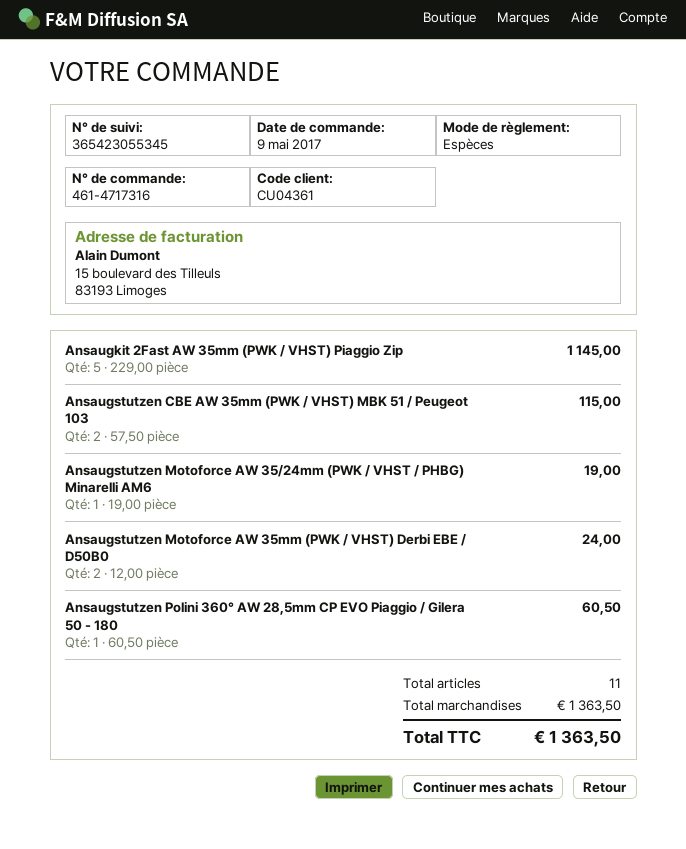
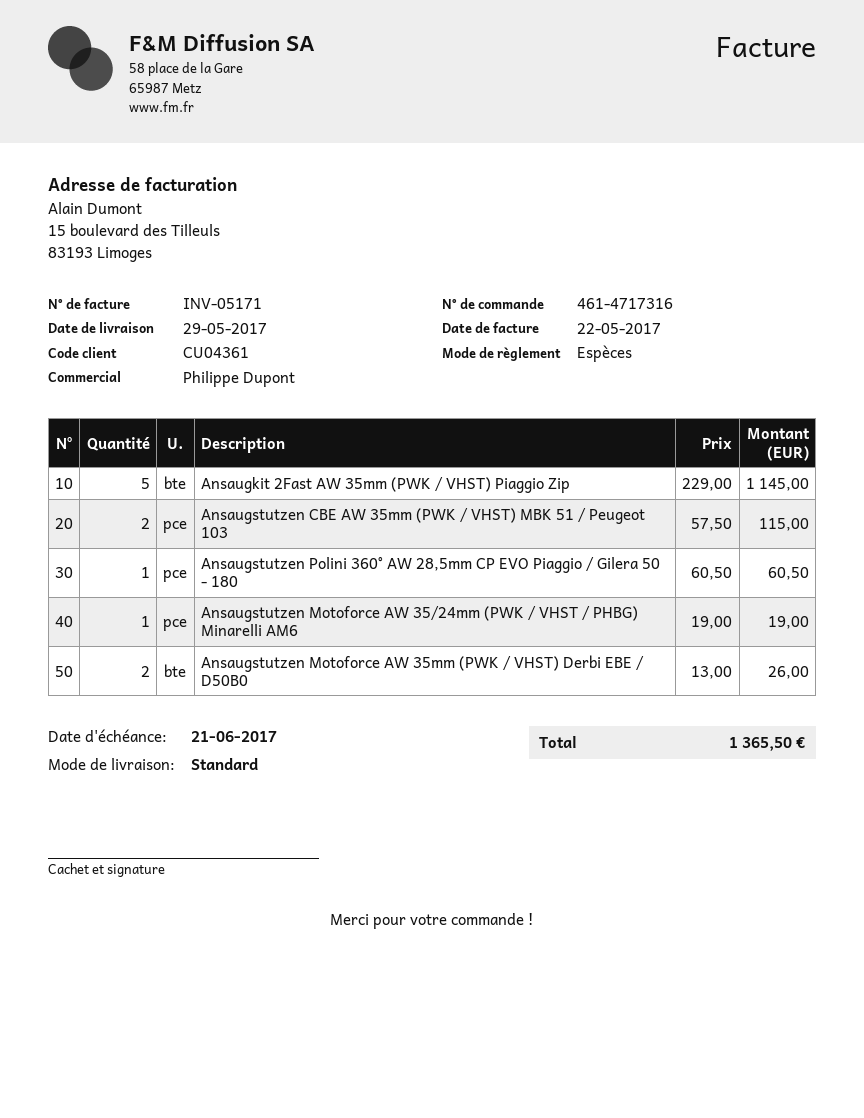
Ansaugstutzen Motoforce AW 35mm (PWK / VHST) Derbi EBE / D50B0: 2 x 12.00 = 24.00 -> 2 x 13.00 = 26.00
total: 1363.50 -> 1365.50

